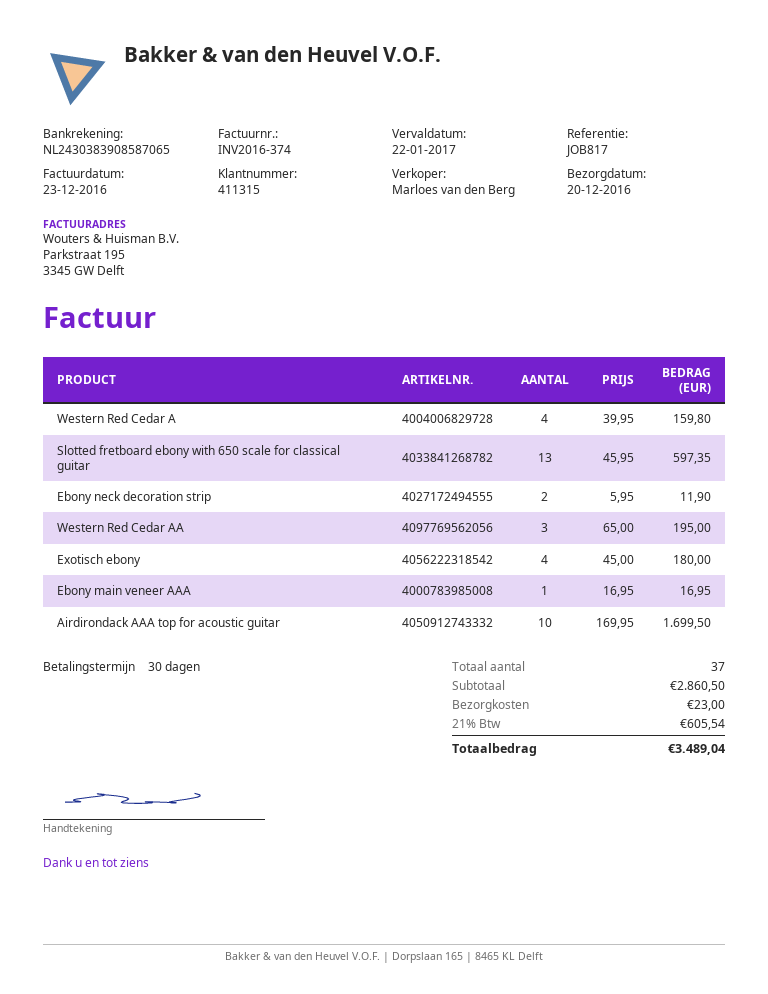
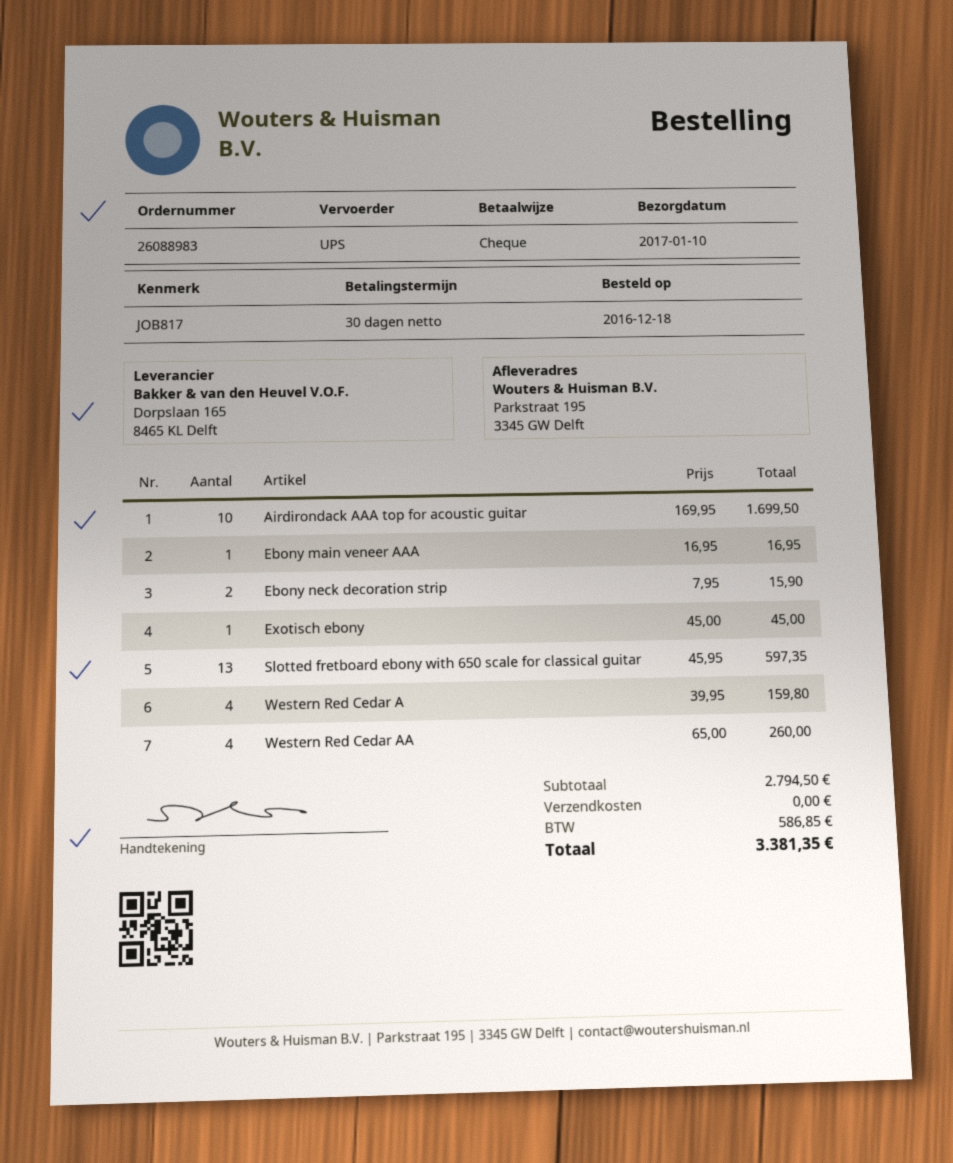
delivery date: 2016-12-20 -> 2017-01-10
Ebony neck decoration strip: 2 x 5.95 = 11.90 -> 2 x 7.95 = 15.90
Western Red Cedar AA: 3 x 65.00 = 195.00 -> 4 x 65.00 = 260.00
Exotisch ebony: 4 x 45.00 = 180.00 -> 1 x 45.00 = 45.00
subtotal: 2860.50 -> 2794.50
shipping: 23.00 -> 0.00
tax: 605.54 -> 586.85
total: 3489.04 -> 3381.35

